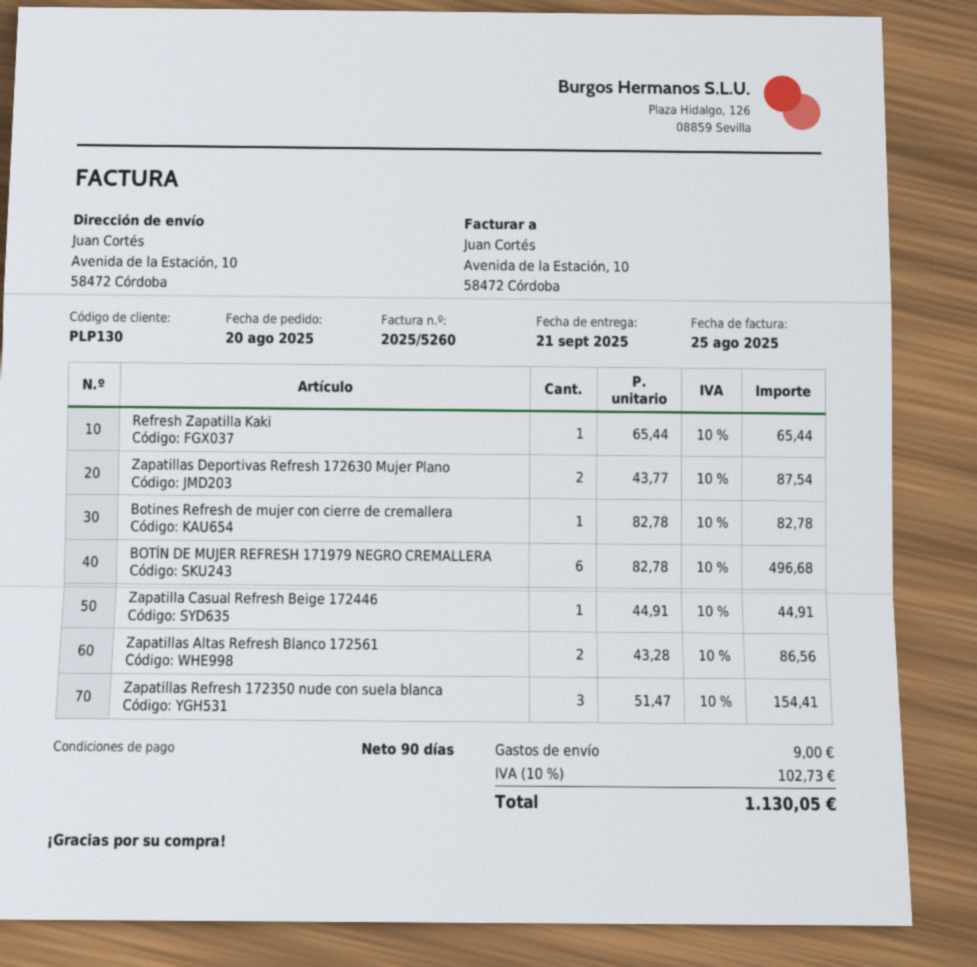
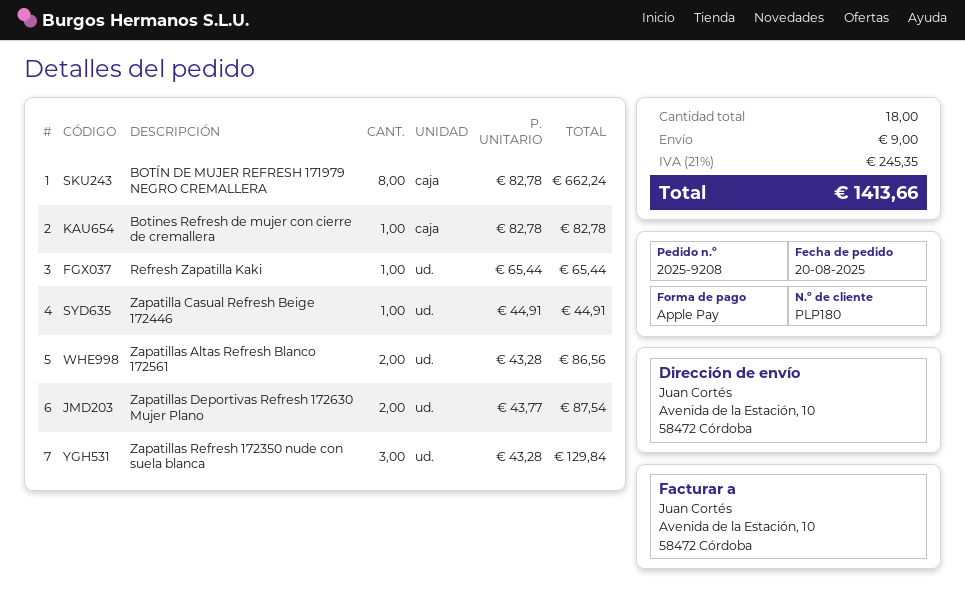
customer number: PLP130 -> PLP180
BOTÍN DE MUJER REFRESH 171979 NEGRO CREMALLERA: 6 x 82.78 = 496.68 -> 8 x 82.78 = 662.24
Zapatillas Refresh 172350 nude con suela blanca: 3 x 51.47 = 154.41 -> 3 x 43.28 = 129.84
tax: 10% = 102.73 -> 21% = 245.35
total: 1130.05 -> 1413.66

